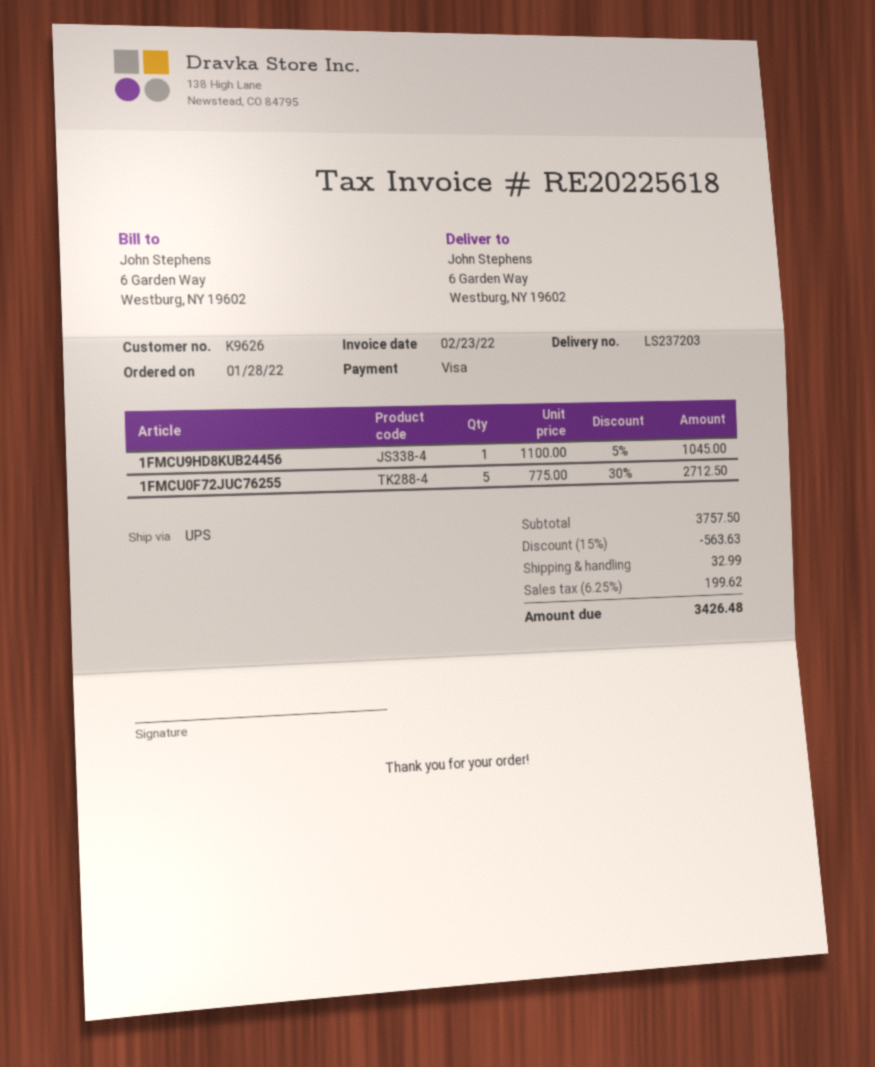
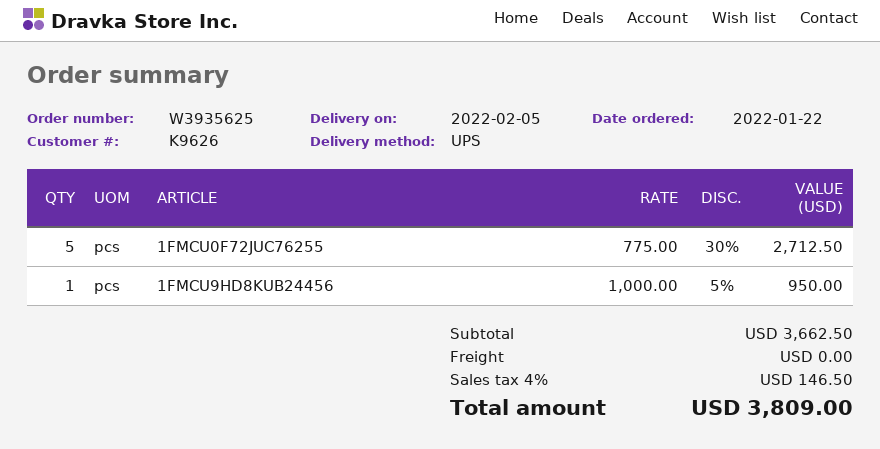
order date: 2022-01-28 -> 2022-01-22
1FMCU9HD8KUB24456: 1 x 1100.00 - 5% = 1045.00 -> 1 x 1000.00 - 5% = 950.00
subtotal: 3757.50 -> 3662.50
discount: 15% = 563.63 -> none
shipping: 32.99 -> 0.00
tax: 6.25% = 199.62 -> 4% = 146.50
total: 3426.48 -> 3809.00

